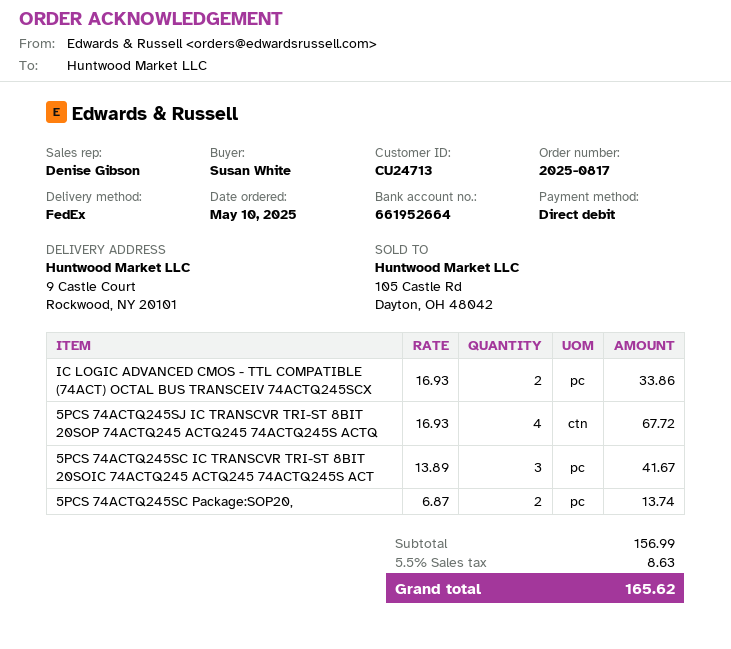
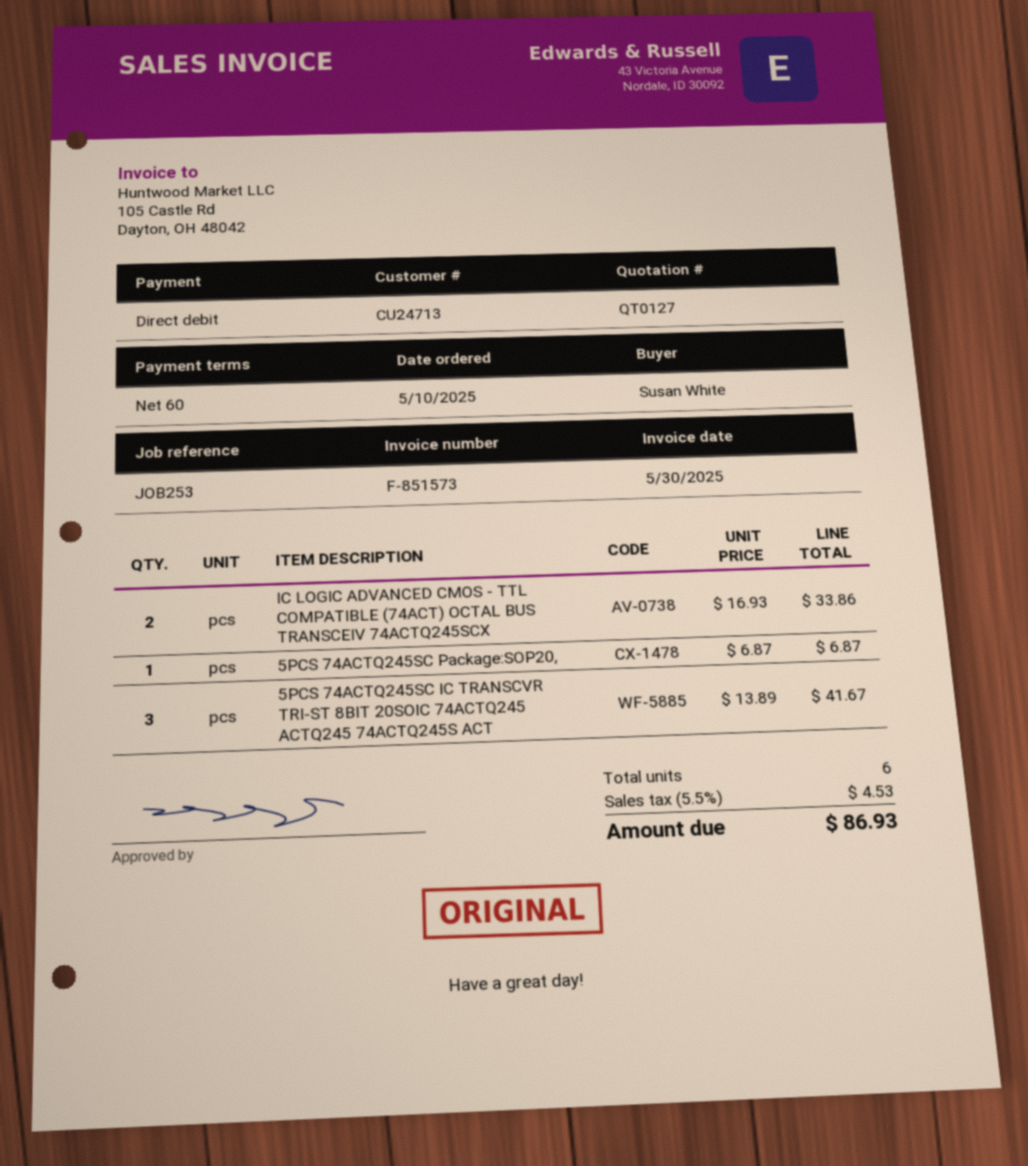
5PCS 74ACTQ245SJ IC TRANSCVR TRI-ST 8BIT 20SOP 74ACTQ245 ACTQ245 74ACTQ245S ACTQ: 4 x 16.93 = 67.72 -> none
5PCS 74ACTQ245SC Package:SOP20,: 2 x 6.87 = 13.74 -> 1 x 6.87 = 6.87
tax: 5.5% = 8.63 -> 5.5% = 4.53
total: 165.62 -> 86.93

